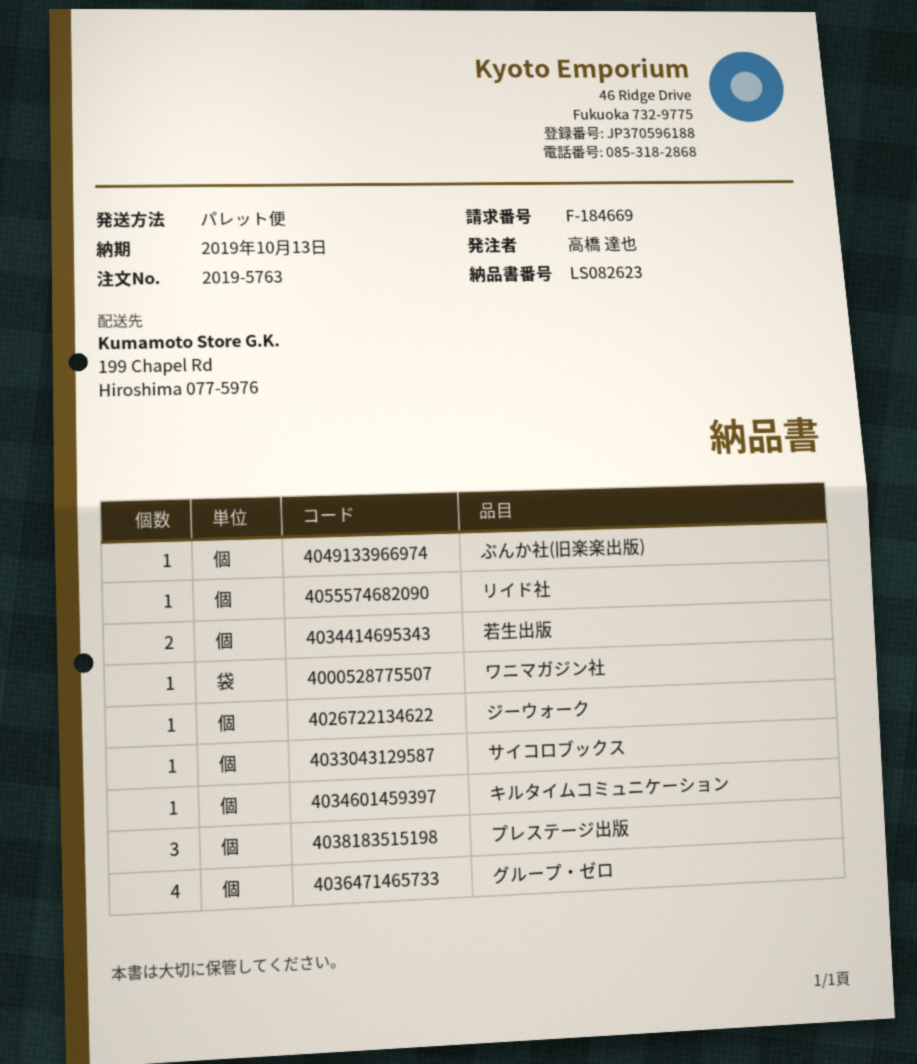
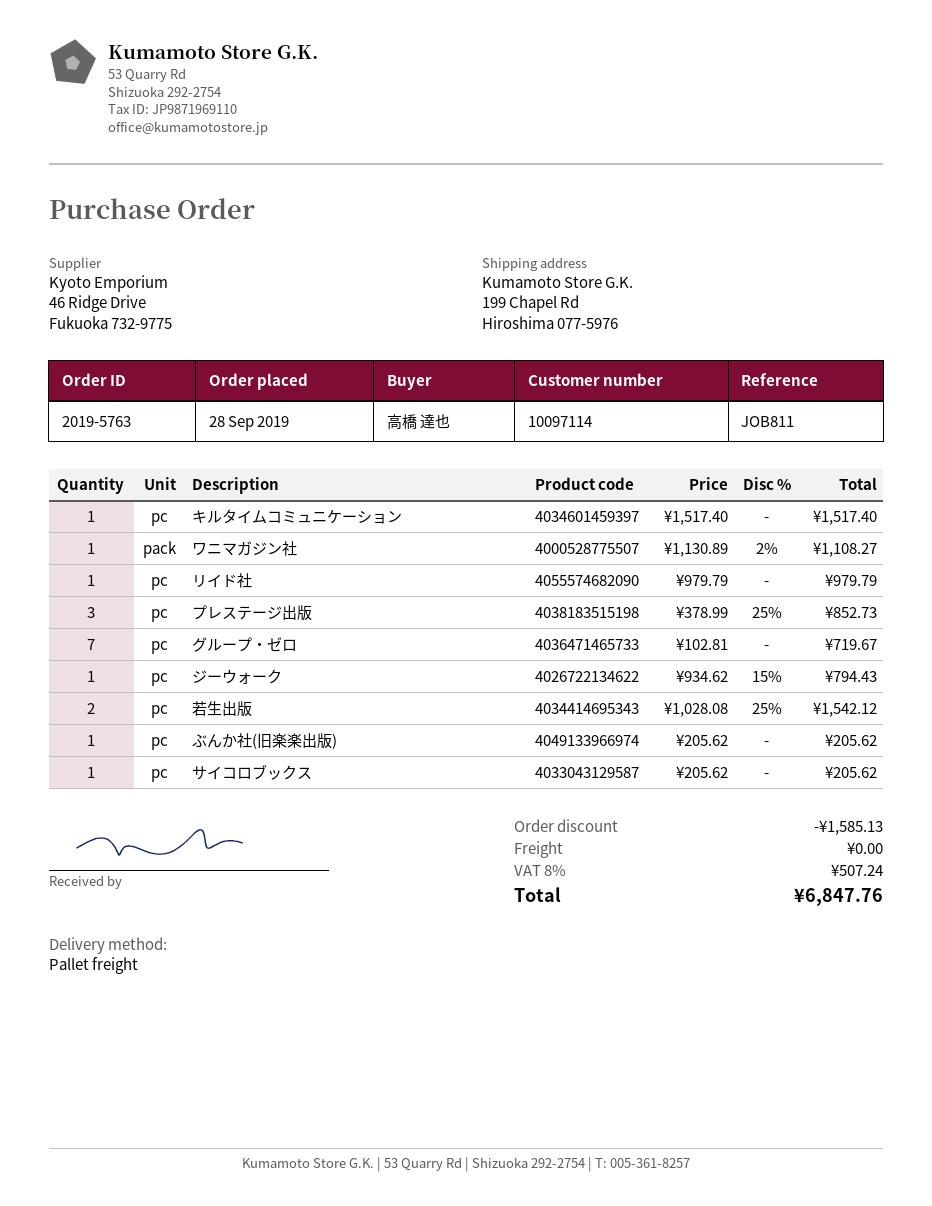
グループ・ゼロ: 4 -> 7

